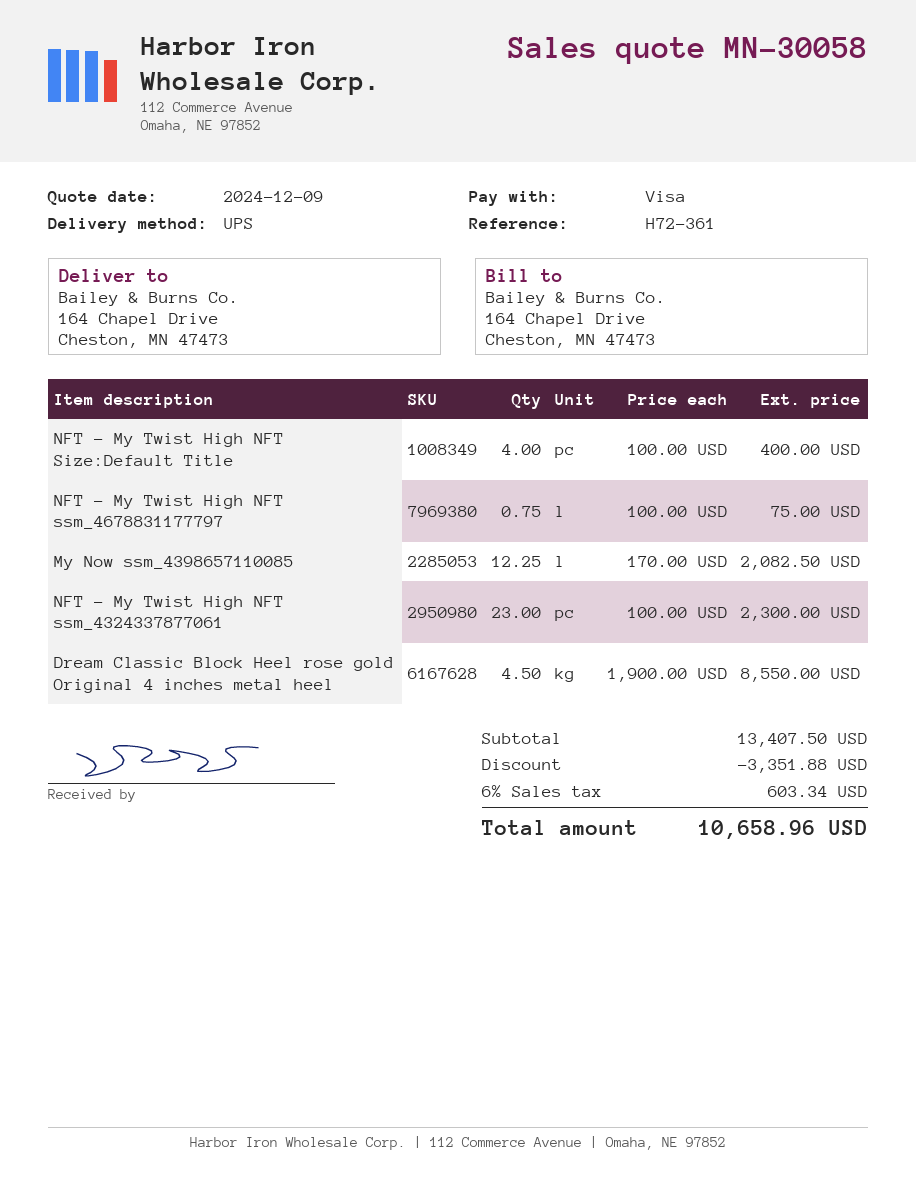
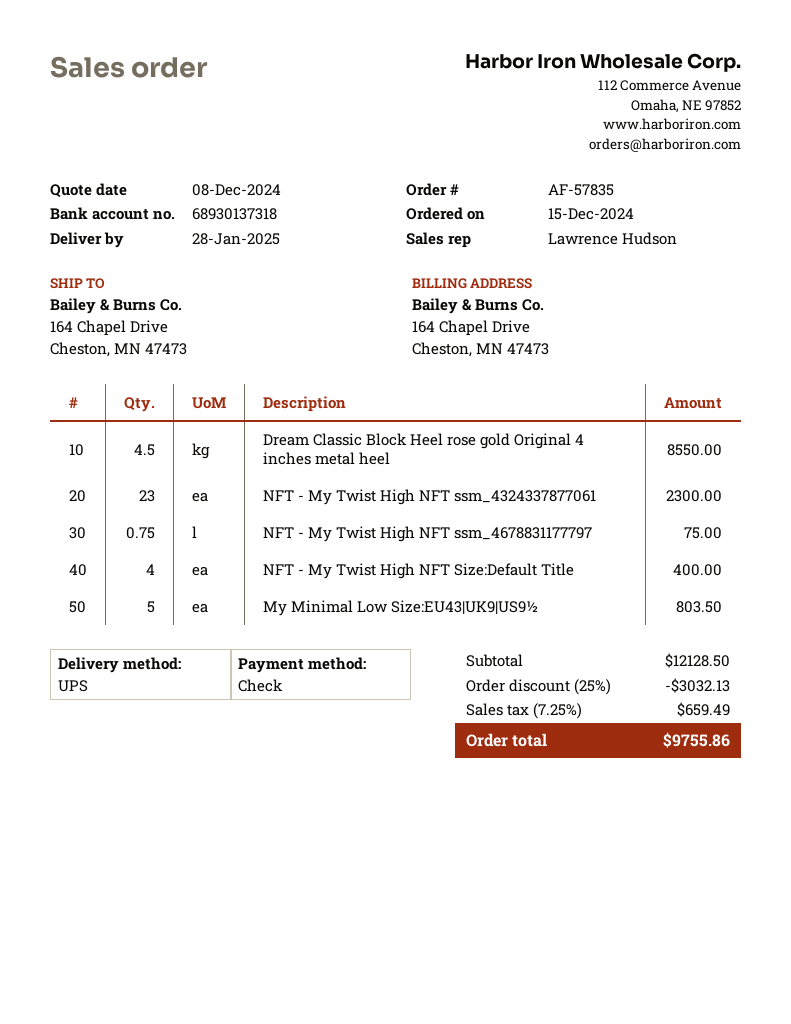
quote date: 2024-12-09 -> 2024-12-08
payment method: Visa -> cheque
My Now ssm_4398657110085: 12.25 for 2082.50 -> none
My Minimal Low Size:EU43|UK9|US9½: none -> 5 for 803.50
subtotal: 13407.50 -> 12128.50
discount: 3351.88 -> 3032.13
tax: 6% = 603.34 -> 7.25% = 659.49
total: 10658.96 -> 9755.86

